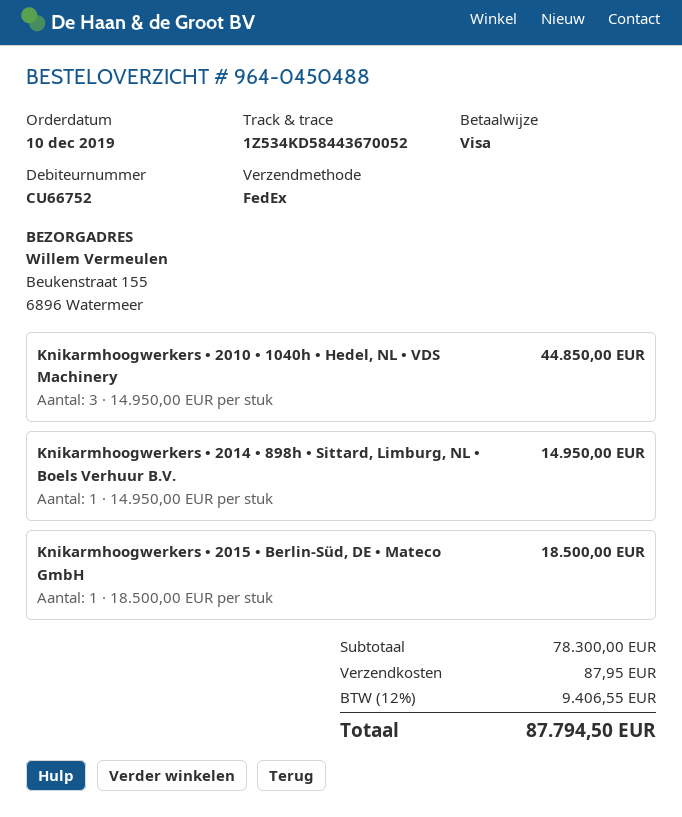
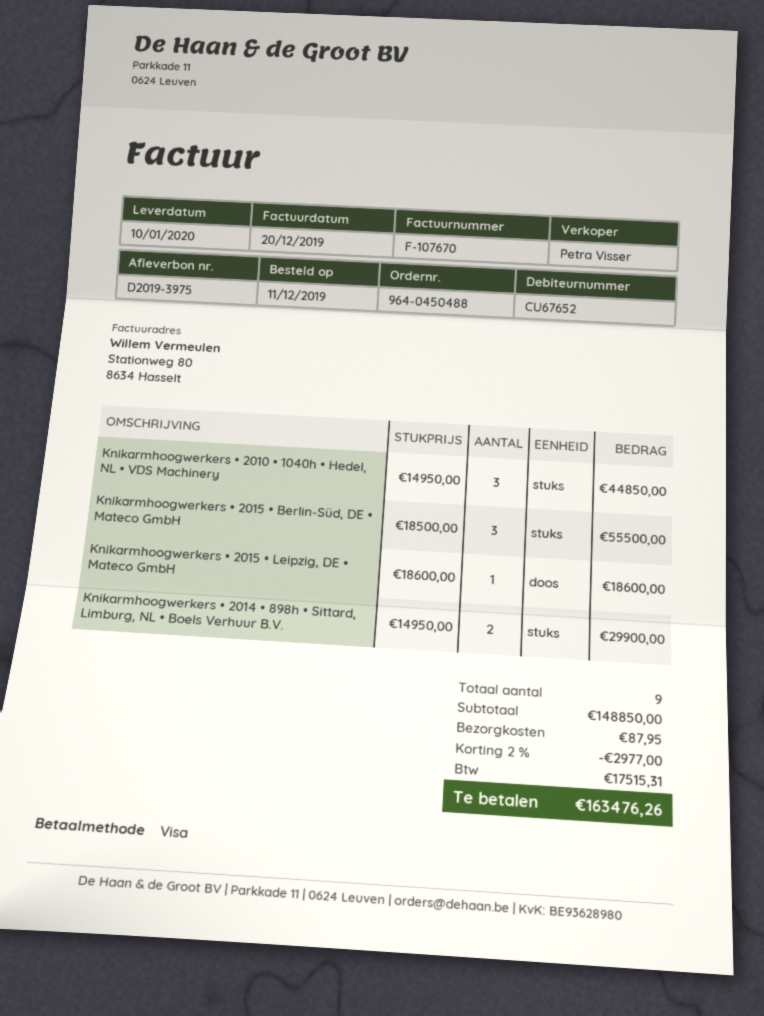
order date: 2019-12-10 -> 2019-12-11
customer number: CU66752 -> CU67652
Knikarmhoogwerkers • 2014 • 898h • Sittard, Limburg, NL • Boels Verhuur B.V.: 1 x 14950.00 = 14950.00 -> 2 x 14950.00 = 29900.00
Knikarmhoogwerkers • 2015 • Berlin-Süd, DE • Mateco GmbH: 1 x 18500.00 = 18500.00 -> 3 x 18500.00 = 55500.00
Knikarmhoogwerkers • 2015 • Leipzig, DE • Mateco GmbH: none -> 1 x 18600.00 = 18600.00
subtotal: 78300.00 -> 148850.00
discount: none -> 2% = 2977.00
tax: 9406.55 -> 17515.31
total: 87794.50 -> 163476.26

